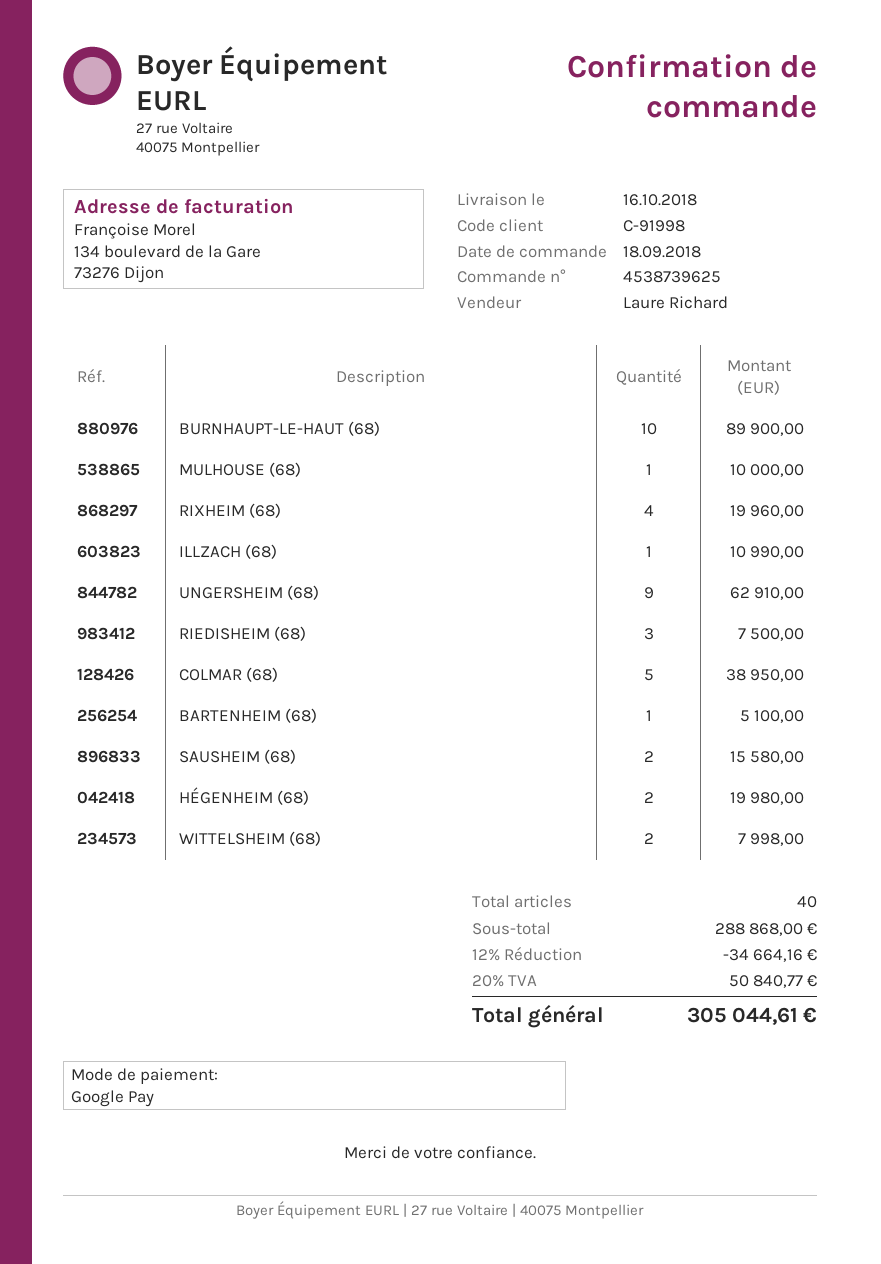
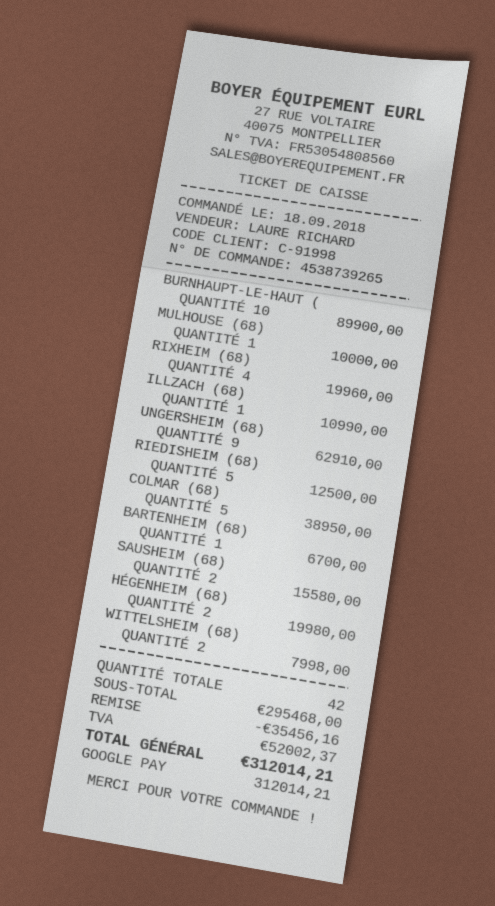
order number: 4538739625 -> 4538739265
RIEDISHEIM (68): 3 for 7500.00 -> 5 for 12500.00
BARTENHEIM (68): 1 for 5100.00 -> 1 for 6700.00
total quantity: 40 -> 42
subtotal: 288868.00 -> 295468.00
discount: 34664.16 -> 35456.16
tax: 50840.77 -> 52002.37
total: 305044.61 -> 312014.21

